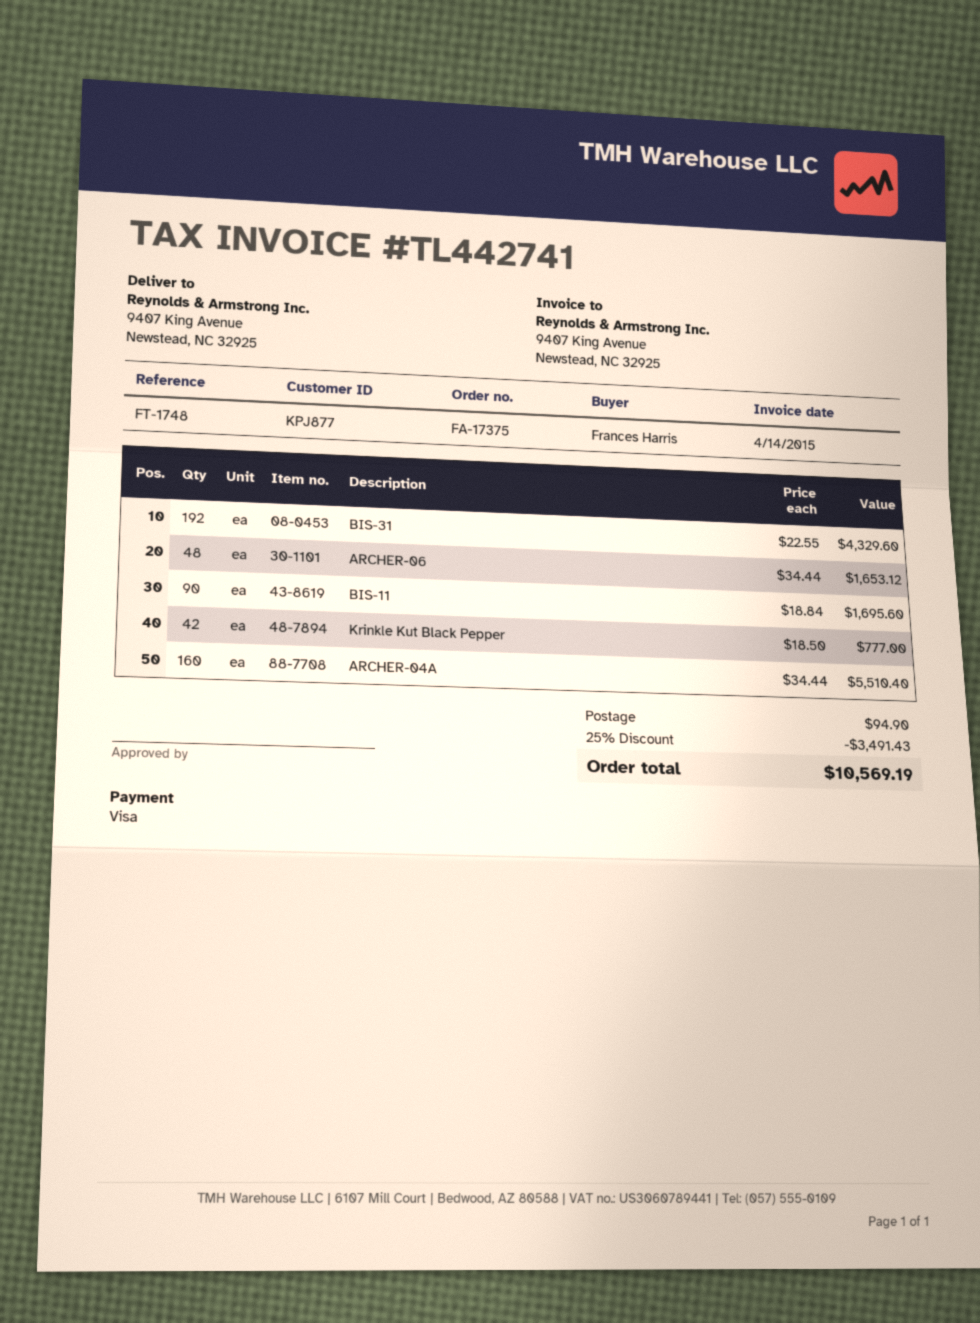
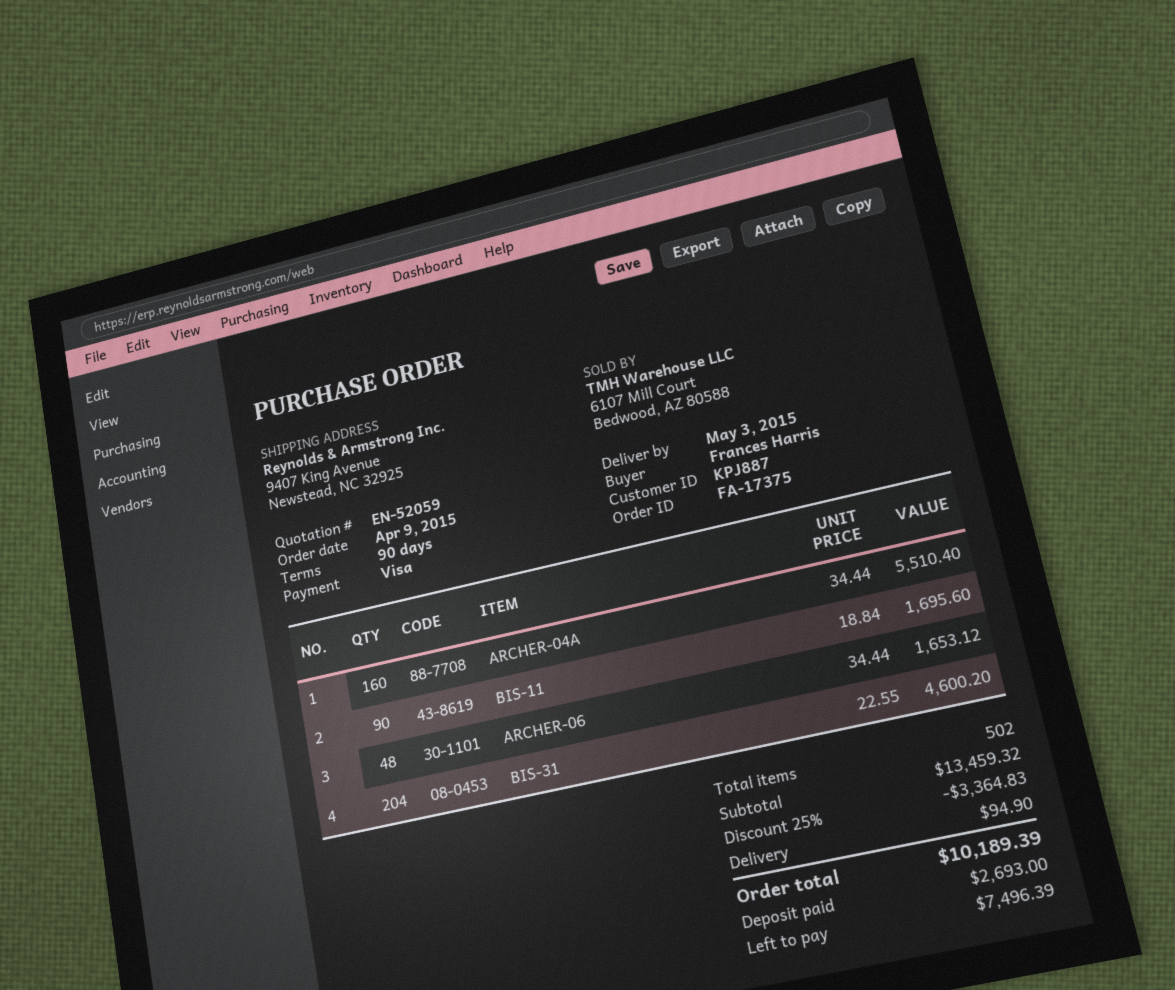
customer number: KPJ877 -> KPJ887
BIS-31: 192 x 22.55 = 4329.60 -> 204 x 22.55 = 4600.20
Krinkle Kut Black Pepper: 42 x 18.50 = 777.00 -> none
discount: 25% = 3491.43 -> 25% = 3364.83
total: 10569.19 -> 10189.39

